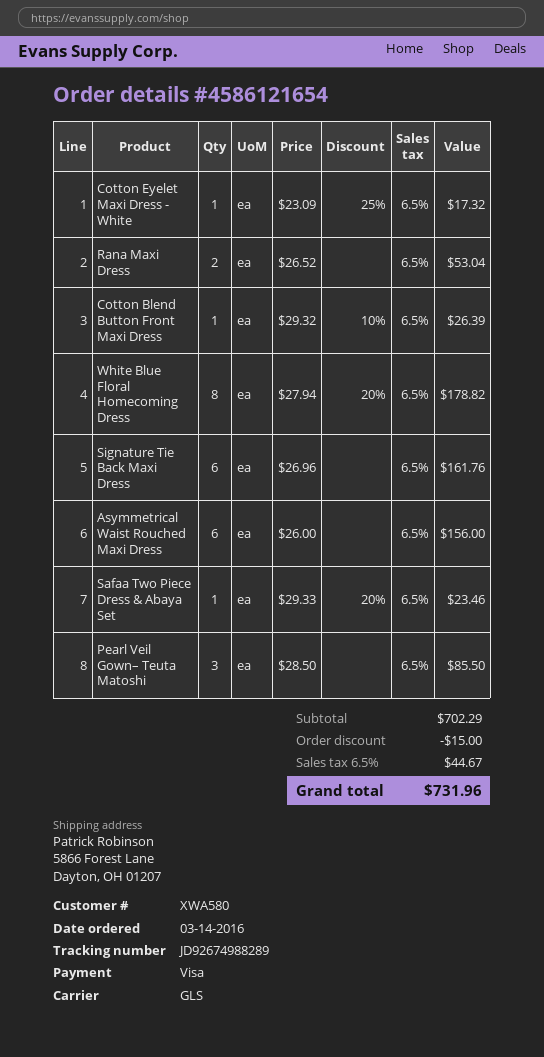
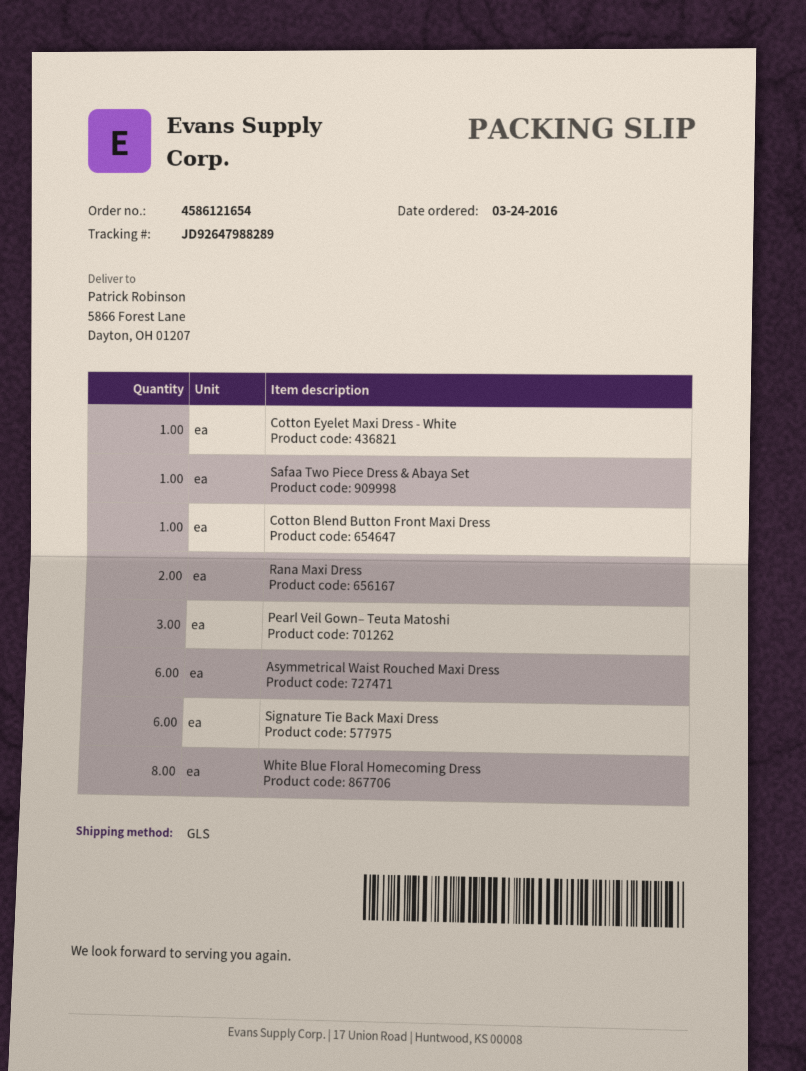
order date: 2016-03-14 -> 2016-03-24
tracking number: JD92674988289 -> JD92647988289

